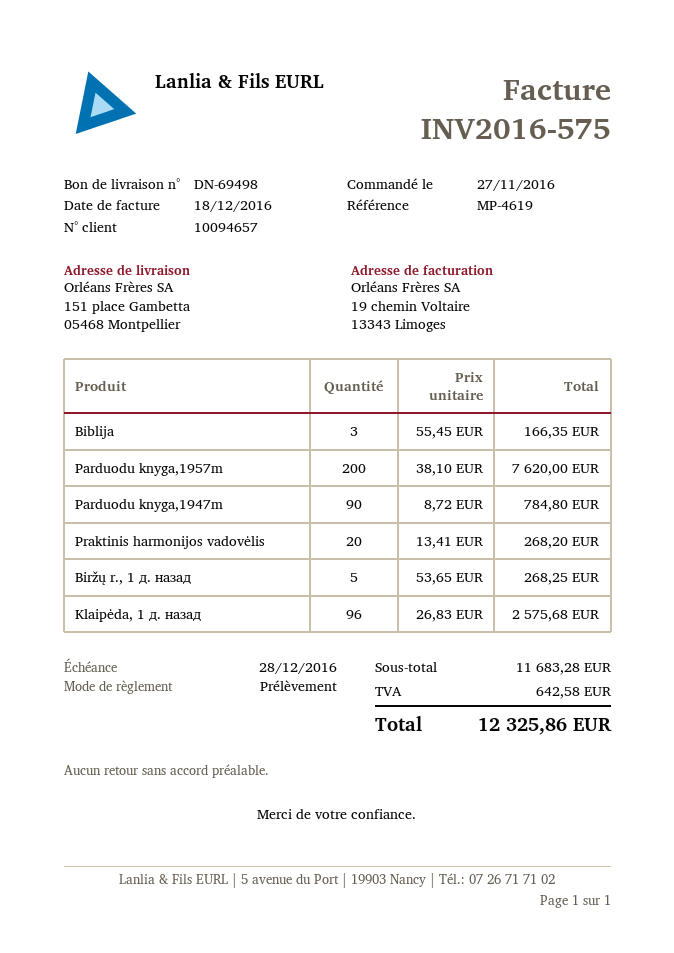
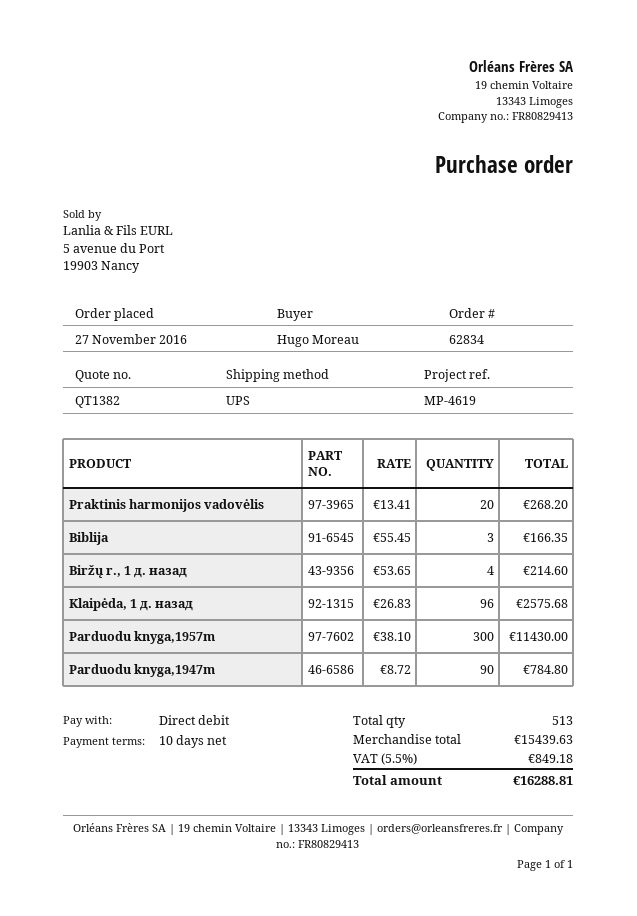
Parduodu knyga,1957m: 200 x 38.10 = 7620.00 -> 300 x 38.10 = 11430.00
Biržų r., 1 д. назад: 5 x 53.65 = 268.25 -> 4 x 53.65 = 214.60
subtotal: 11683.28 -> 15439.63
tax: 642.58 -> 849.18
total: 12325.86 -> 16288.81

